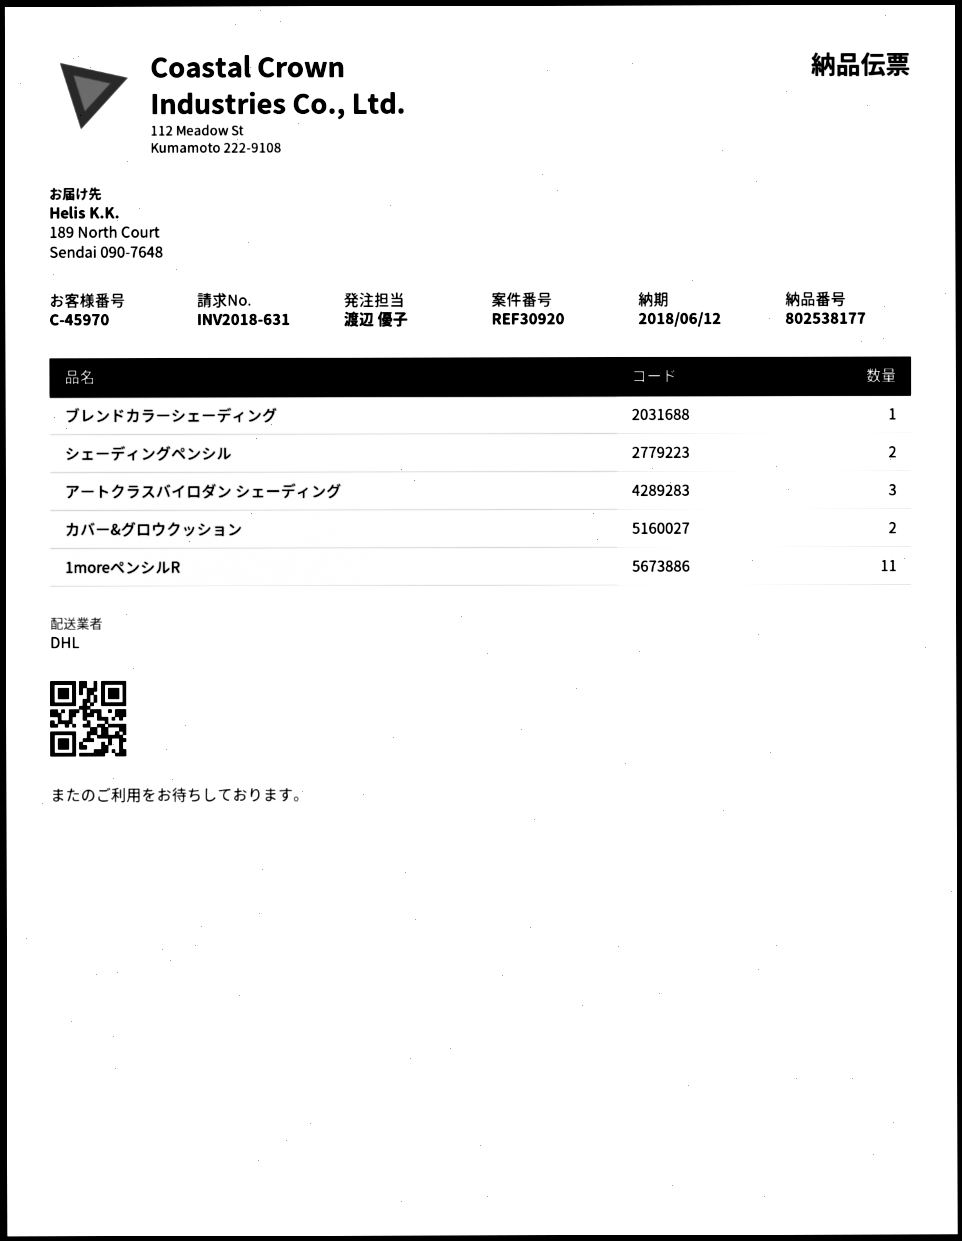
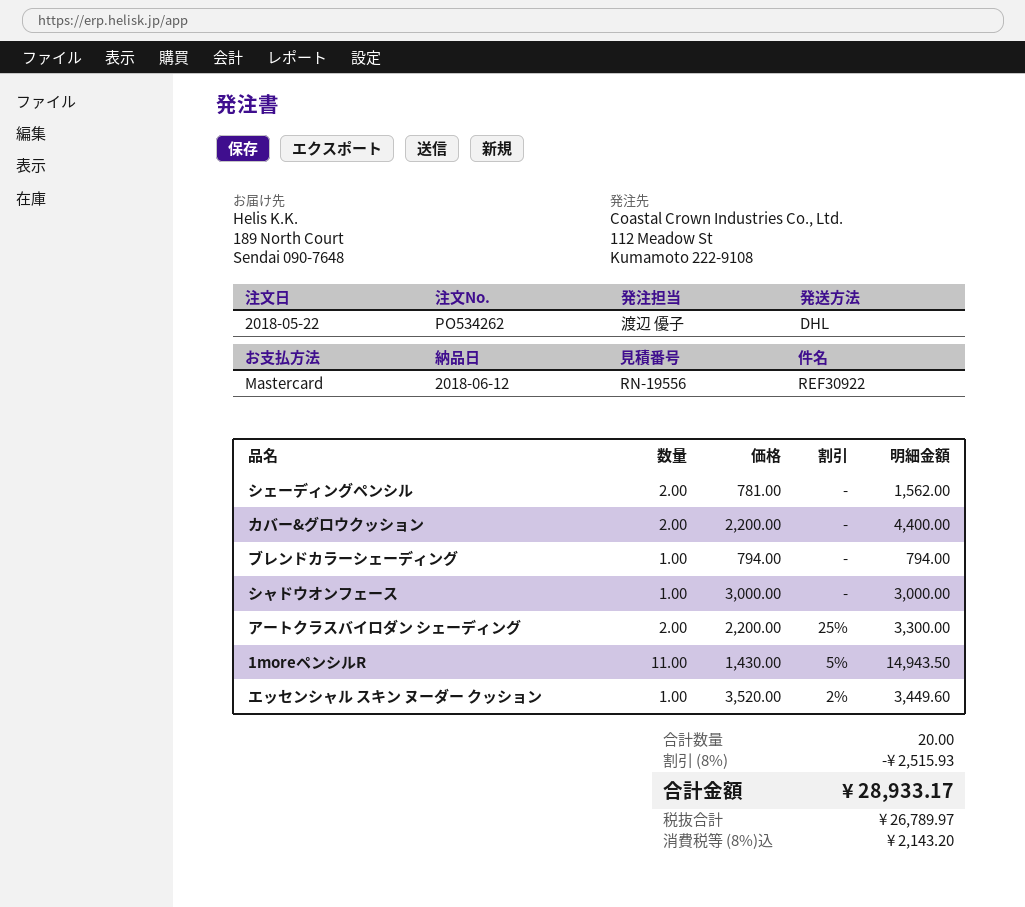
reference: REF30920 -> REF30922
アートクラスバイロダン シェーディング: 3 -> 2
シャドウオンフェース: none -> 1
エッセンシャル スキン ヌーダー クッション: none -> 1

